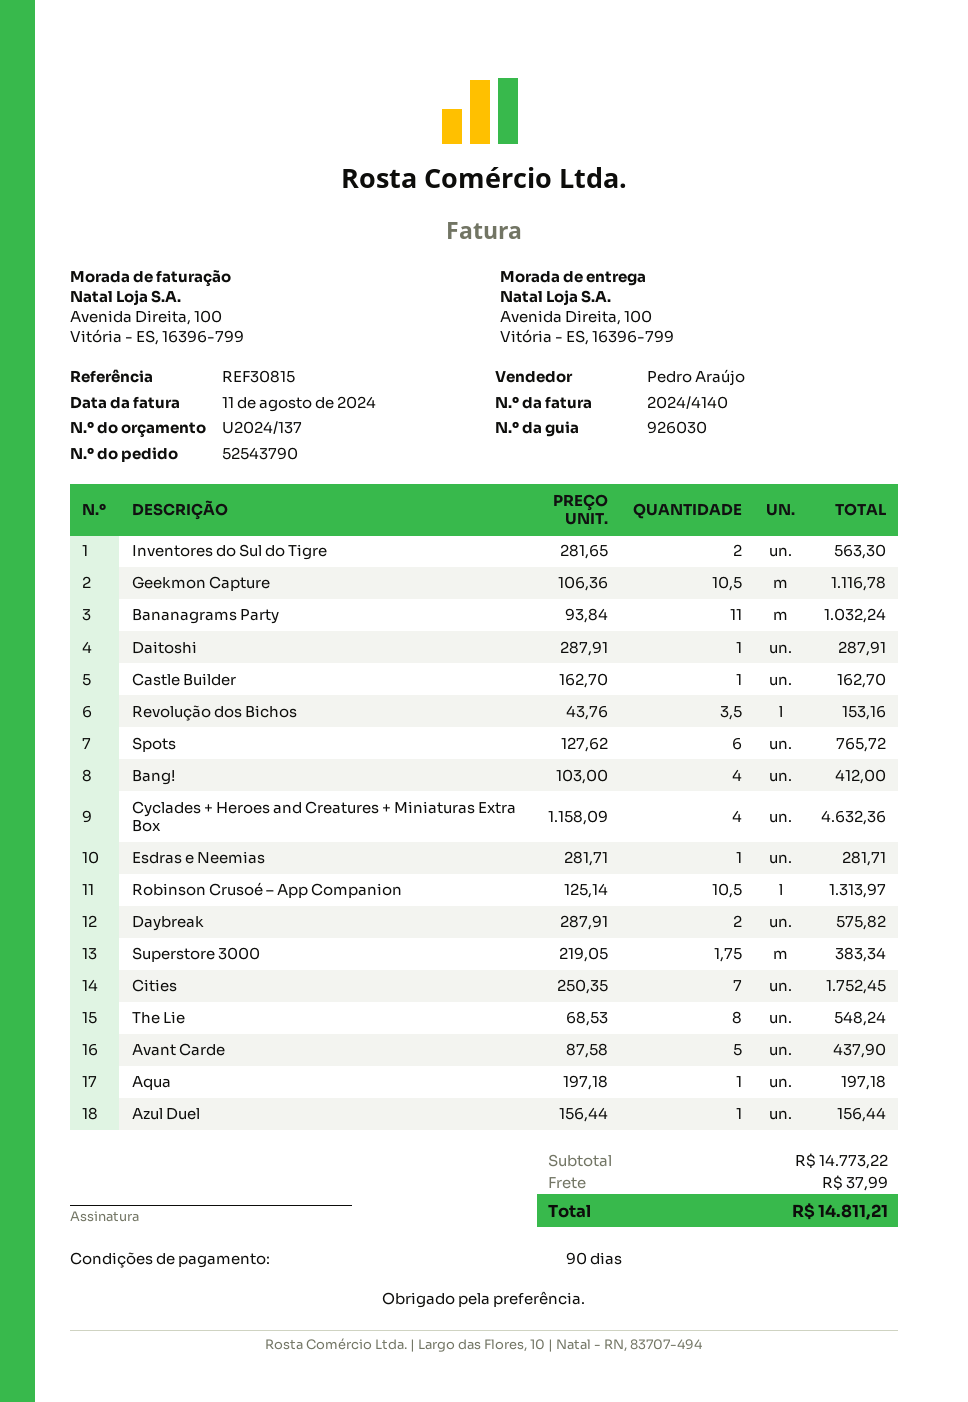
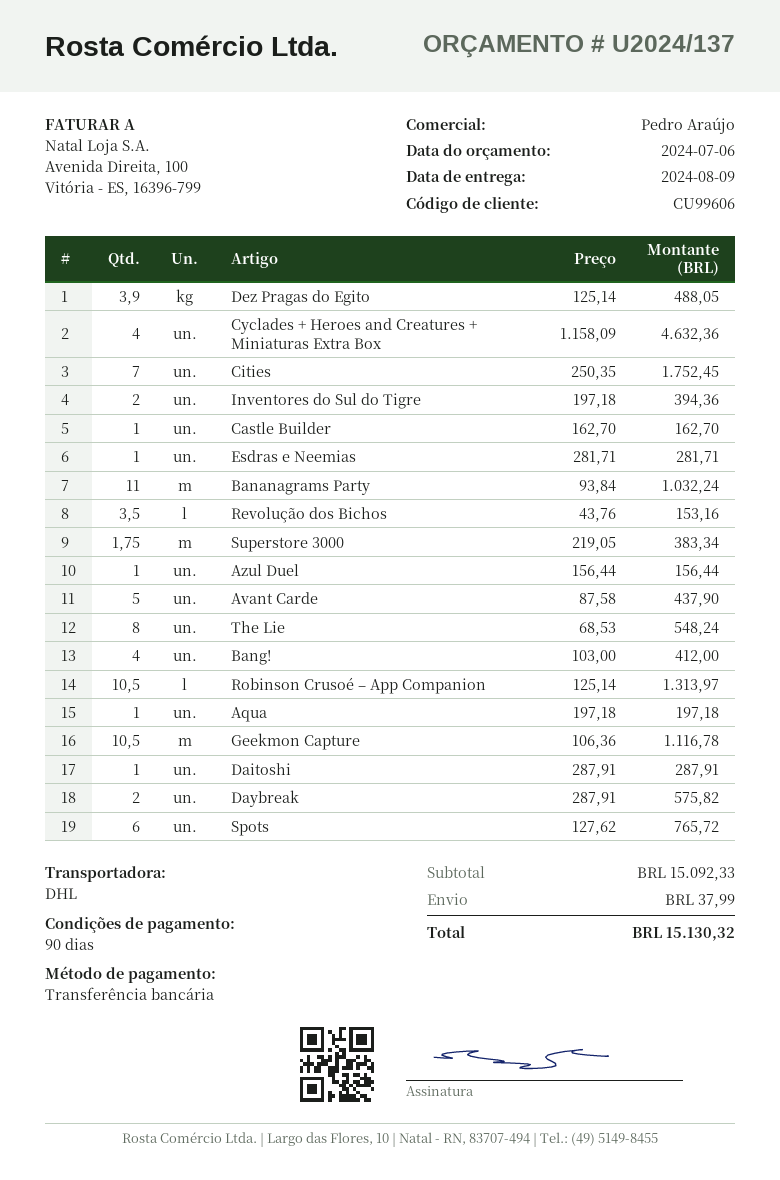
Inventores do Sul do Tigre: 2 x 281.65 = 563.30 -> 2 x 197.18 = 394.36
Dez Pragas do Egito: none -> 3.9 x 125.14 = 488.05
subtotal: 14773.22 -> 15092.33
total: 14811.21 -> 15130.32

